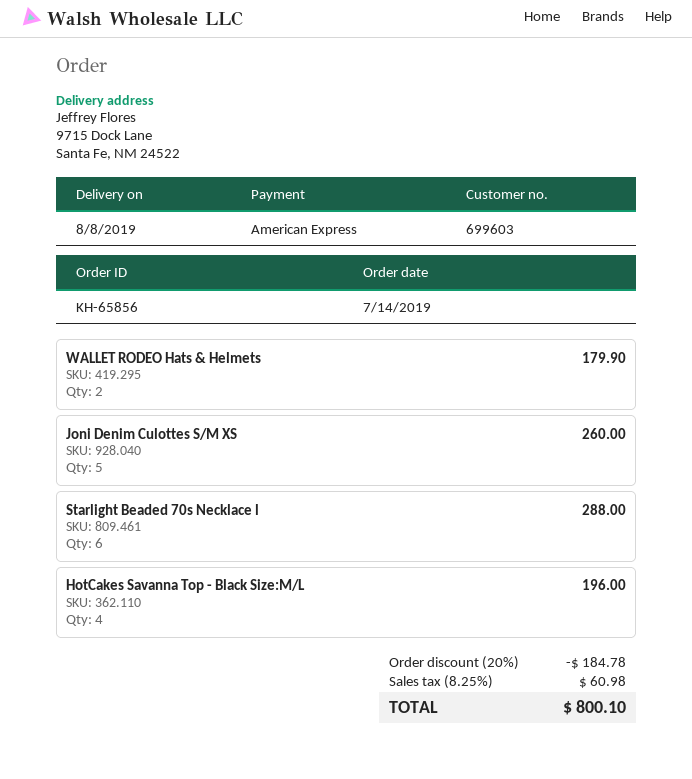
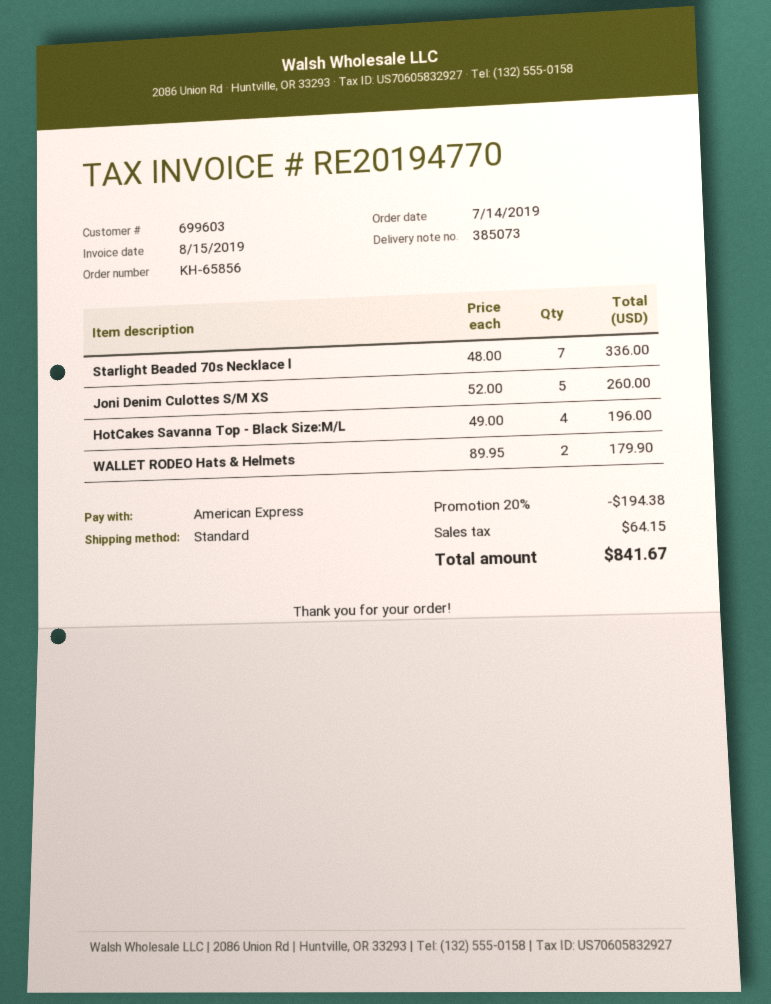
Starlight Beaded 70s Necklace l: 6 for 288.00 -> 7 for 336.00
discount: 20% = 184.78 -> 20% = 194.38
tax: 60.98 -> 64.15
total: 800.10 -> 841.67

